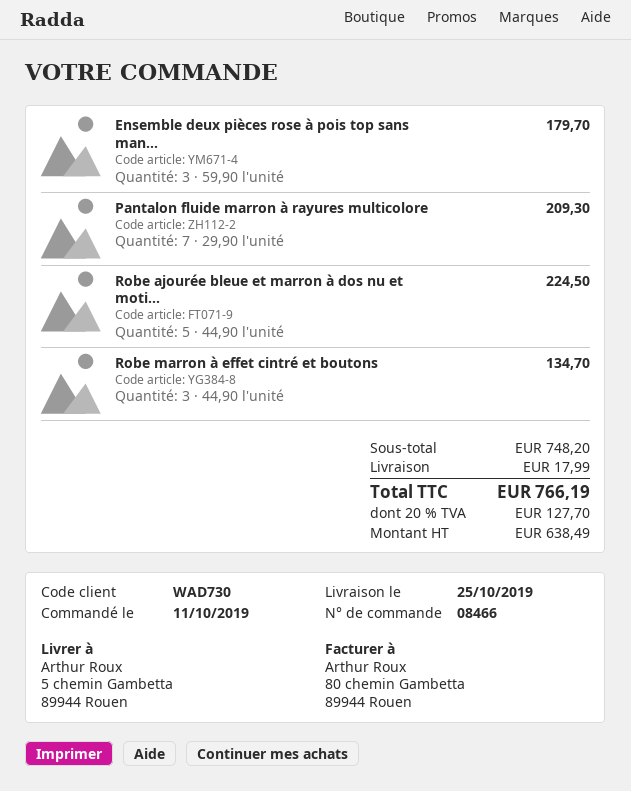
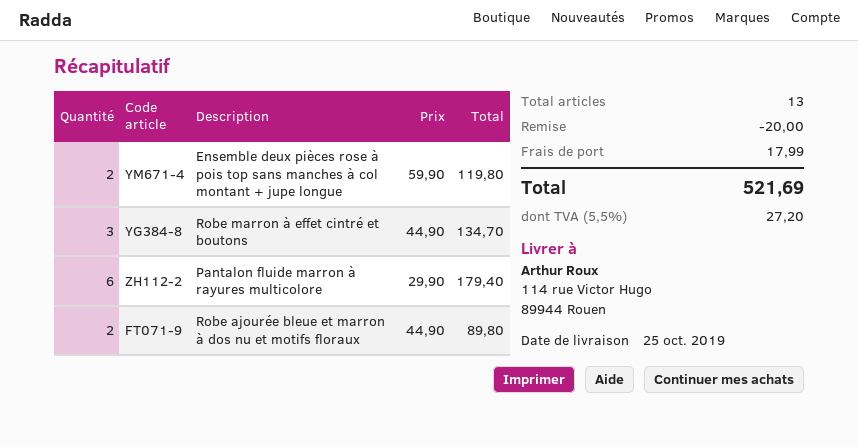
ship to: 5 chemin Gambetta, 89944 Rouen -> 114 rue Victor Hugo, 89944 Rouen
Ensemble deux pièces rose à pois top sans man...: 3 x 59.90 = 179.70 -> 2 x 59.90 = 119.80
Pantalon fluide marron à rayures multicolore: 7 x 29.90 = 209.30 -> 6 x 29.90 = 179.40
Robe ajourée bleue et marron à dos nu et moti...: 5 x 44.90 = 224.50 -> 2 x 44.90 = 89.80
discount: none -> 20.00
tax: 20% = 127.70 -> 5.5% = 27.20
total: 766.19 -> 521.69

